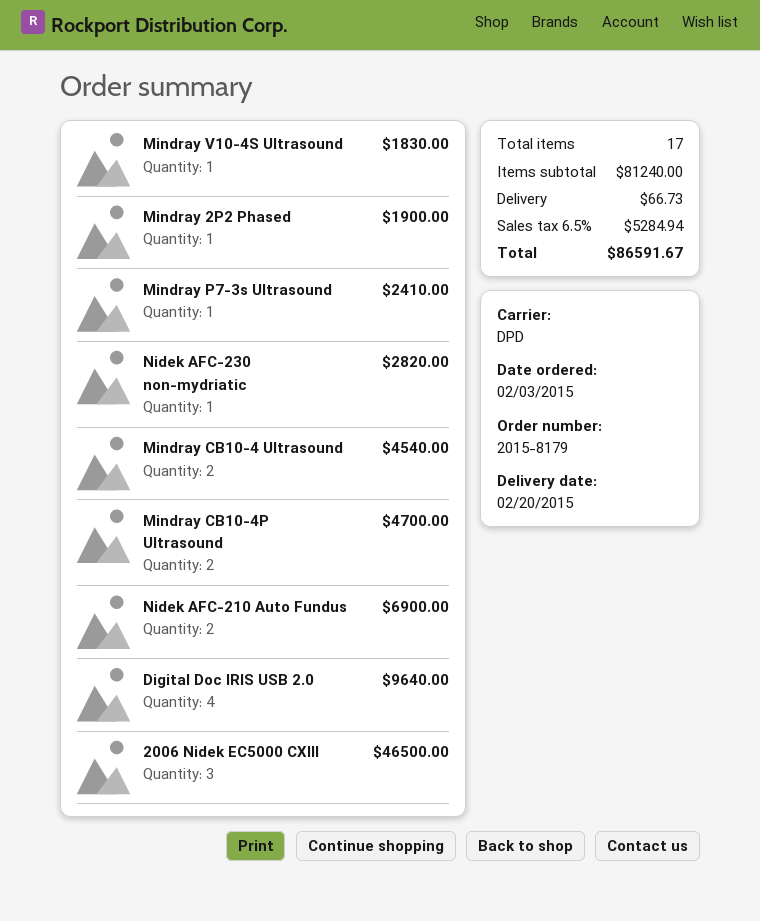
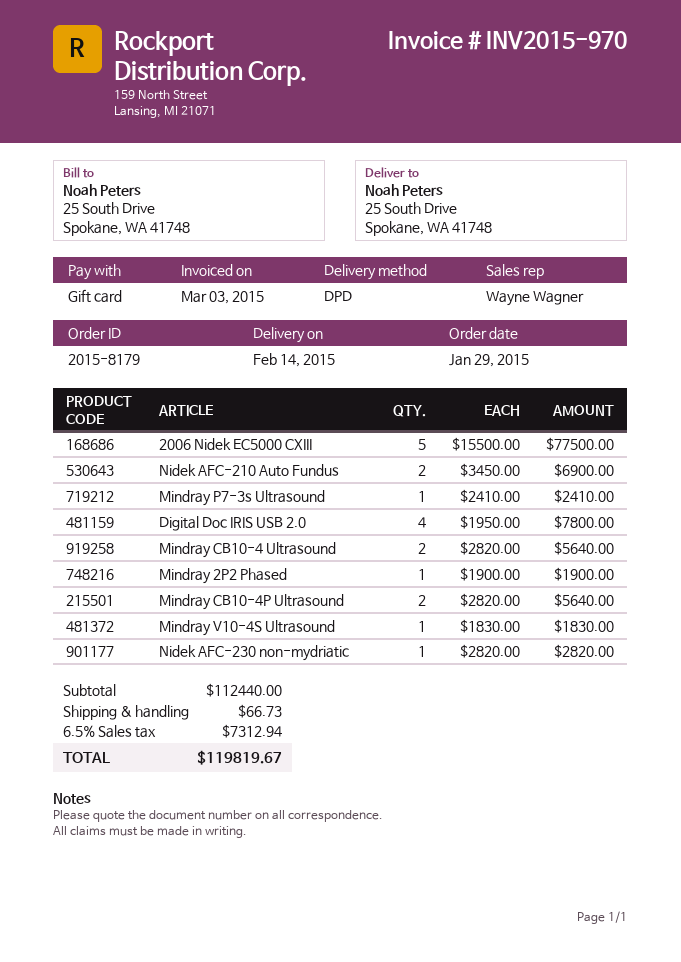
order date: 2015-02-03 -> 2015-01-29
delivery date: 2015-02-20 -> 2015-02-14
Mindray CB10-4 Ultrasound: 2 for 4540.00 -> 2 for 5640.00
Mindray CB10-4P Ultrasound: 2 for 4700.00 -> 2 for 5640.00
Digital Doc IRIS USB 2.0: 4 for 9640.00 -> 4 for 7800.00
2006 Nidek EC5000 CXIII: 3 for 46500.00 -> 5 for 77500.00
subtotal: 81240.00 -> 112440.00
tax: 6.5% = 5284.94 -> 6.5% = 7312.94
total: 86591.67 -> 119819.67

